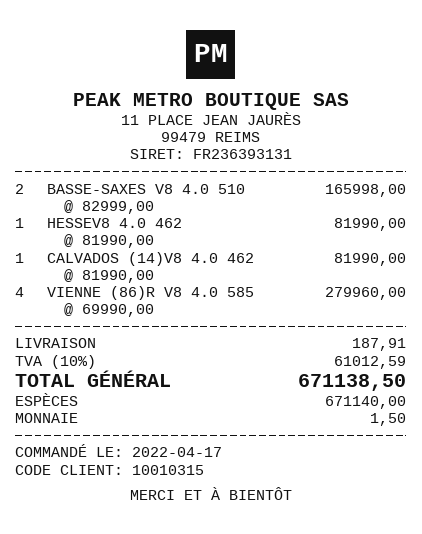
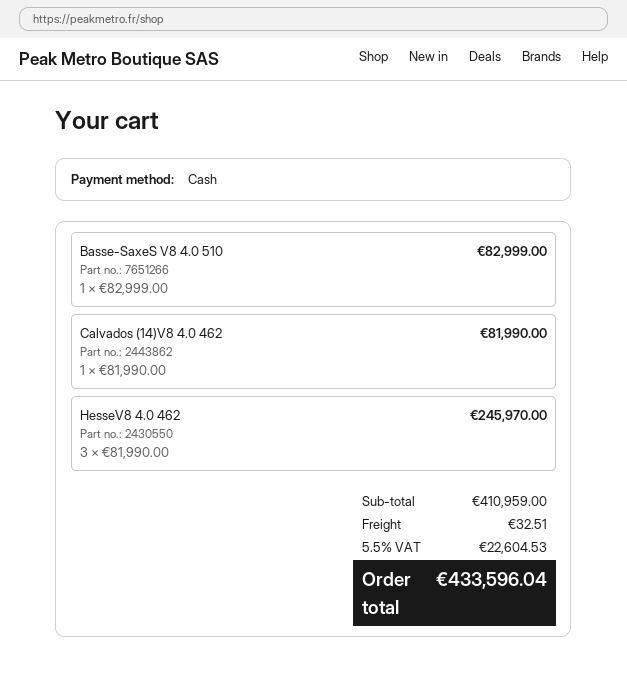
BASSE-SAXES V8 4.0 510: 2 x 82999.00 = 165998.00 -> 1 x 82999.00 = 82999.00
HESSEV8 4.0 462: 1 x 81990.00 = 81990.00 -> 3 x 81990.00 = 245970.00
VIENNE (86)R V8 4.0 585: 4 x 69990.00 = 279960.00 -> none
shipping: 187.91 -> 32.51
tax: 10% = 61012.59 -> 5.5% = 22604.53
total: 671138.50 -> 433596.04

